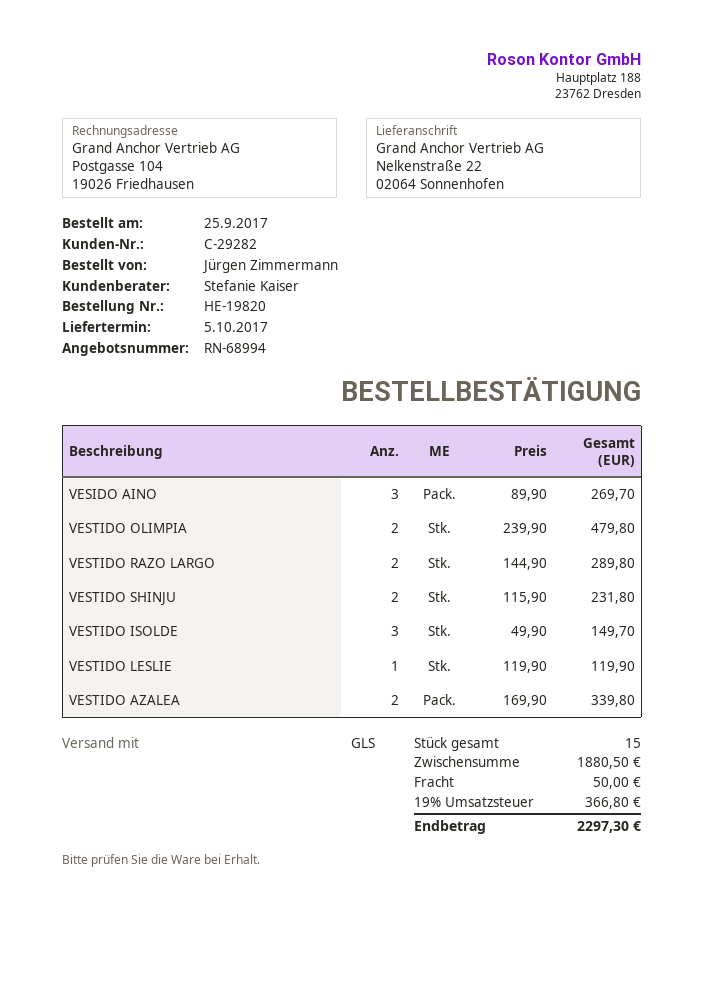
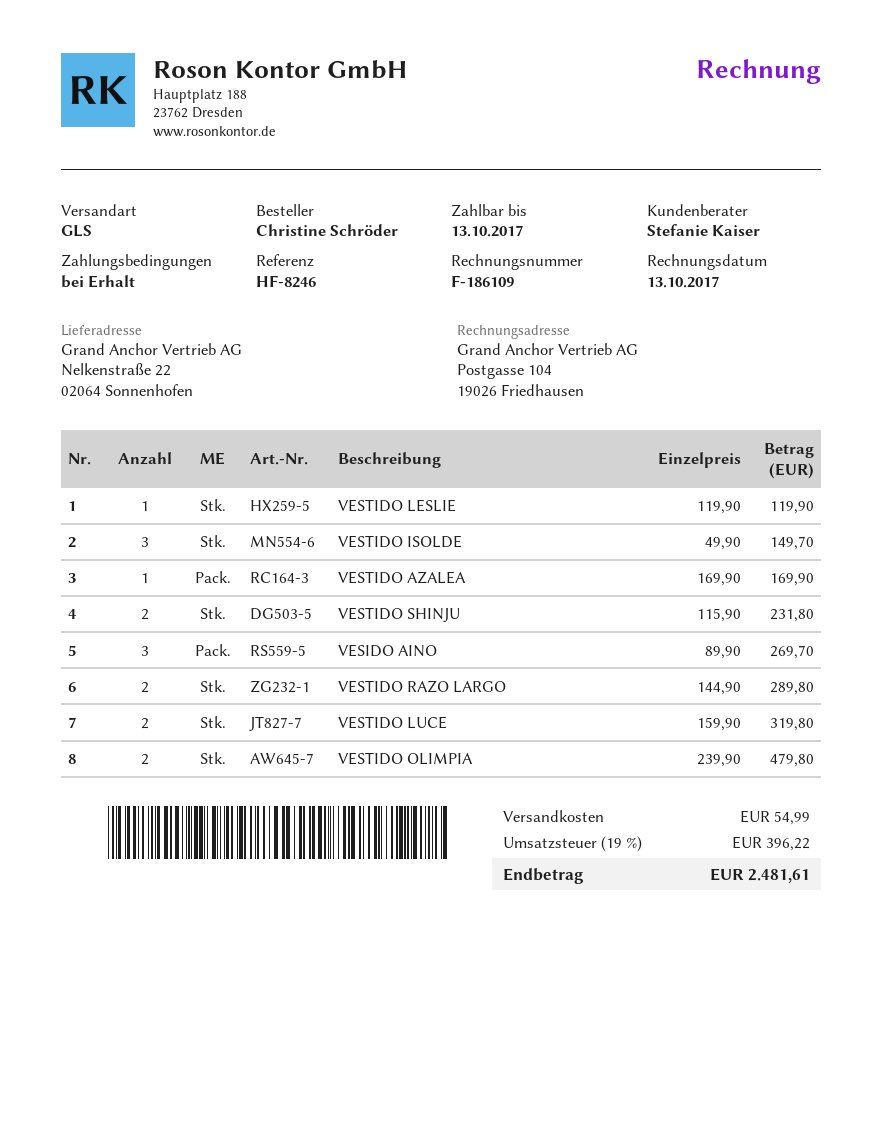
ordered by: Jürgen Zimmermann -> Christine Schröder
VESTIDO AZALEA: 2 x 169.90 = 339.80 -> 1 x 169.90 = 169.90
VESTIDO LUCE: none -> 2 x 159.90 = 319.80
shipping: 50.00 -> 54.99
tax: 19% = 366.80 -> 19% = 396.22
total: 2297.30 -> 2481.61

